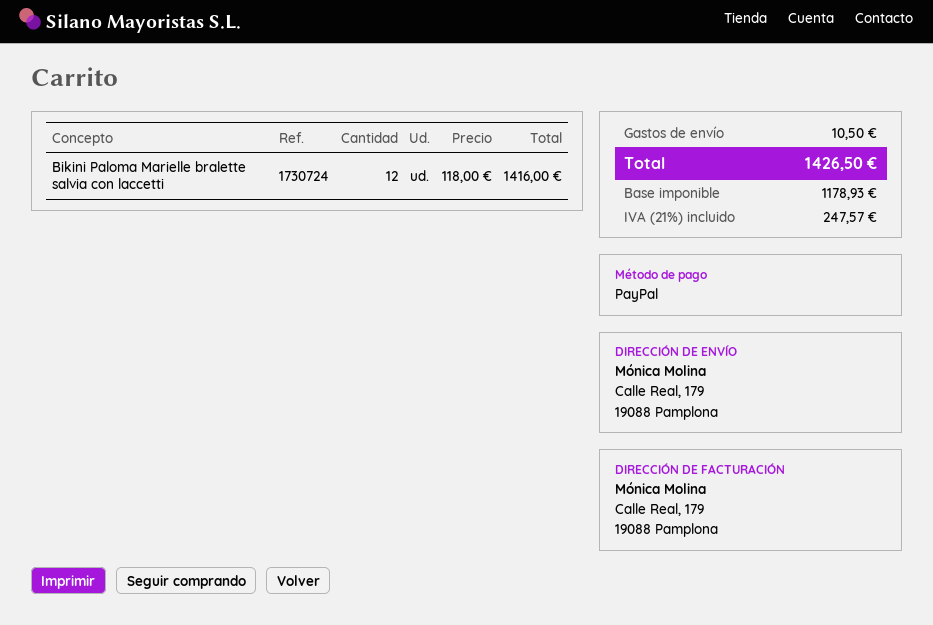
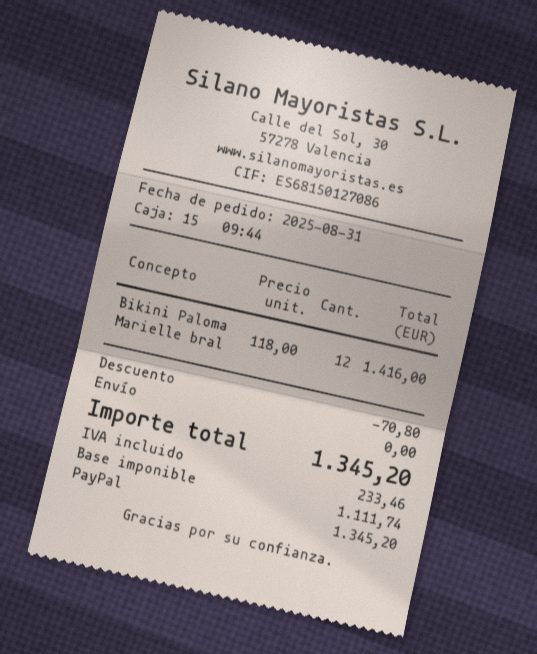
discount: none -> 70.80
shipping: 10.50 -> 0.00
net: 1178.93 -> 1111.74
tax: 247.57 -> 233.46
total: 1426.50 -> 1345.20

